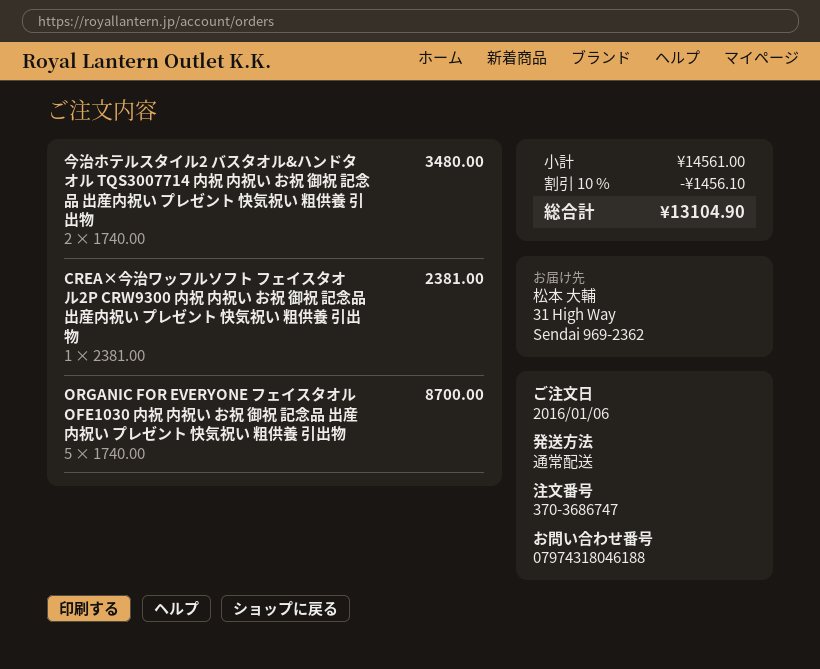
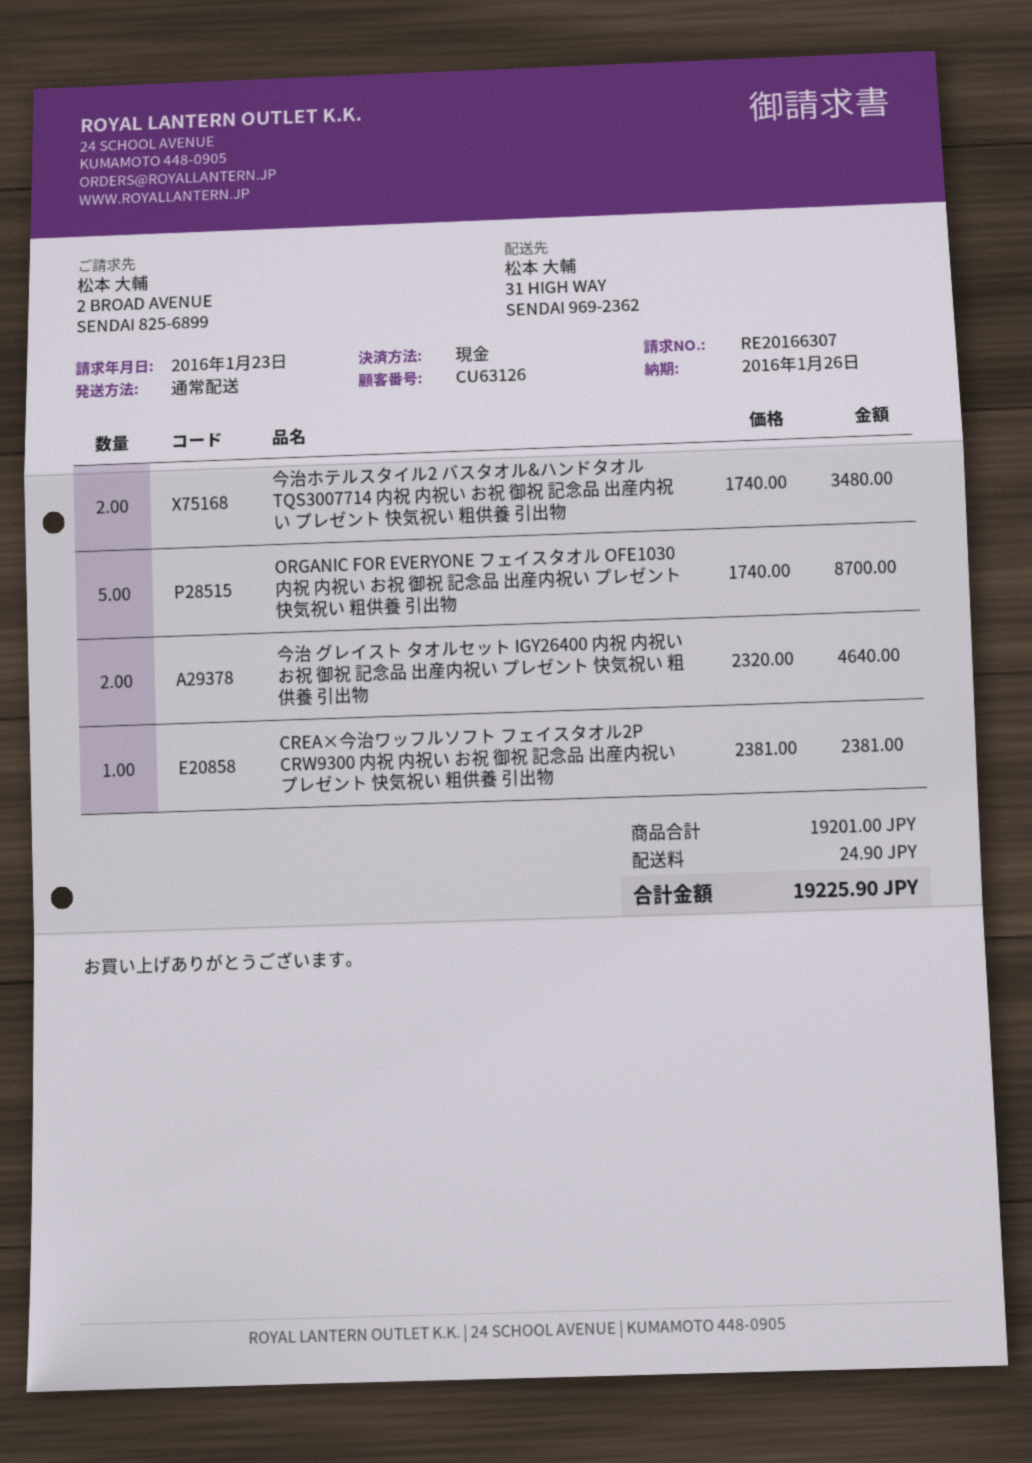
今治 グレイスト タオルセット IGY26400 内祝 内祝い お祝 御祝 記念品 出産内祝い プレゼント 快気祝い 粗供養 引出物: none -> 2 x 2320.00 = 4640.00
subtotal: 14561.00 -> 19201.00
discount: 10% = 1456.10 -> none
shipping: none -> 24.90
total: 13104.90 -> 19225.90

